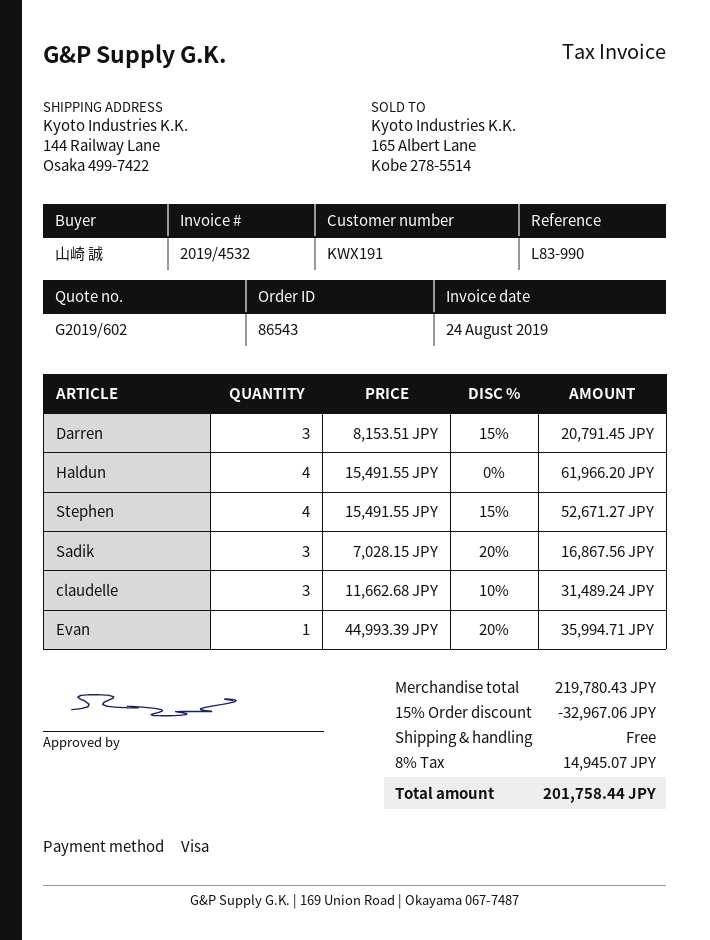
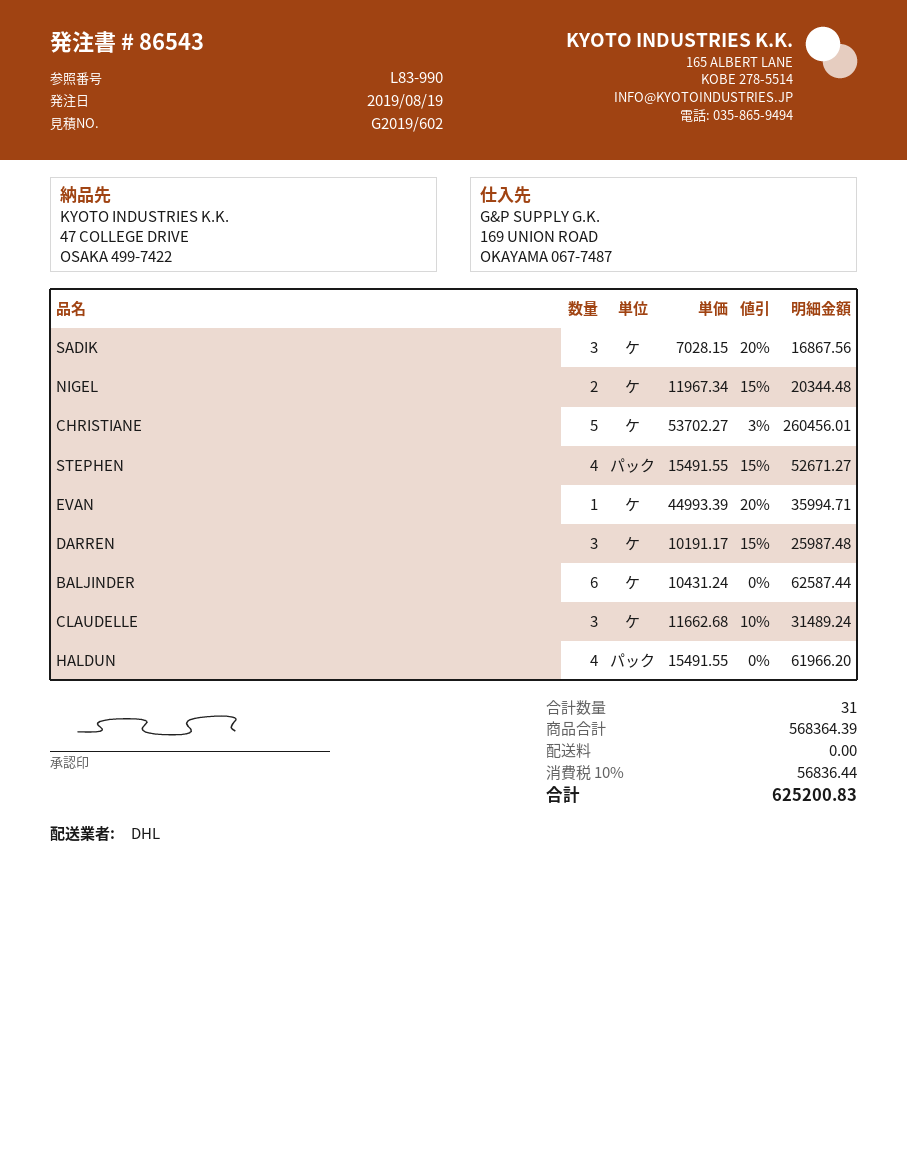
ship to: 144 Railway Lane, Osaka 499-7422 -> 47 COLLEGE DRIVE, OSAKA 499-7422
Darren: 3 x 8153.51 - 15% = 20791.45 -> 3 x 10191.17 - 15% = 25987.48
NIGEL: none -> 2 x 11967.34 - 15% = 20344.48
CHRISTIANE: none -> 5 x 53702.27 - 3% = 260456.01
BALJINDER: none -> 6 x 10431.24 = 62587.44
subtotal: 219780.43 -> 568364.39
discount: 15% = 32967.06 -> none
tax: 8% = 14945.07 -> 10% = 56836.44
total: 201758.44 -> 625200.83

